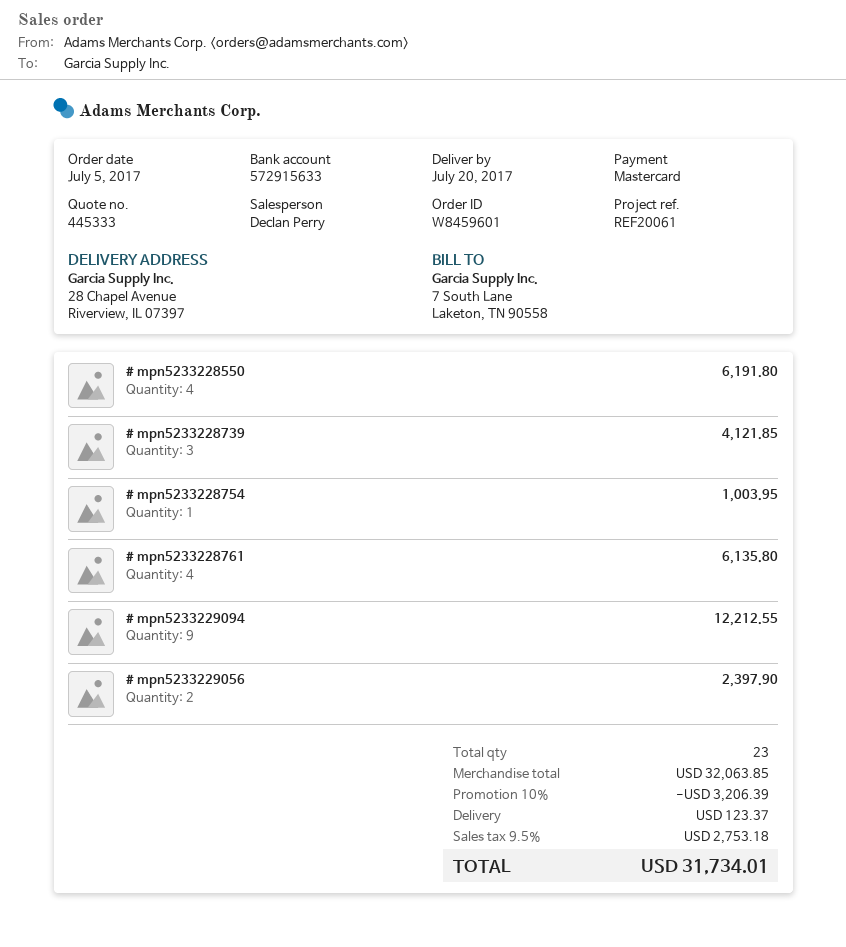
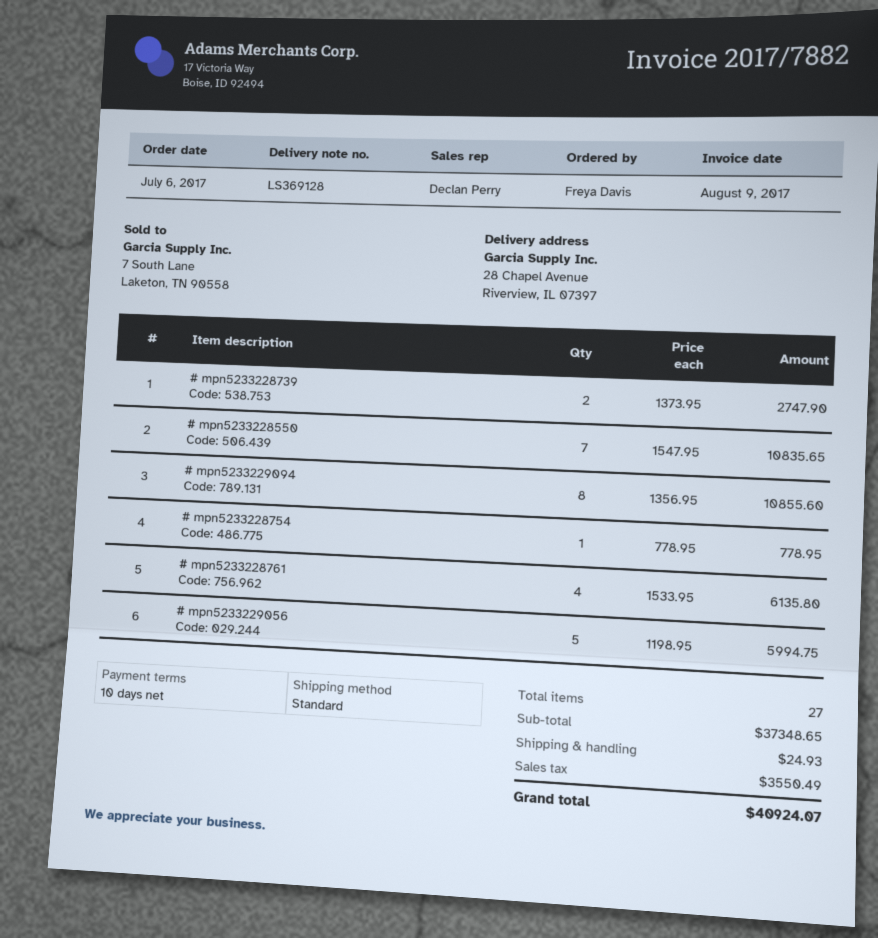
order date: 2017-07-05 -> 2017-07-06
# mpn5233228550: 4 for 6191.80 -> 7 for 10835.65
# mpn5233228739: 3 for 4121.85 -> 2 for 2747.90
# mpn5233228754: 1 for 1003.95 -> 1 for 778.95
# mpn5233229094: 9 for 12212.55 -> 8 for 10855.60
# mpn5233229056: 2 for 2397.90 -> 5 for 5994.75
total quantity: 23 -> 27
subtotal: 32063.85 -> 37348.65
discount: 10% = 3206.39 -> none
shipping: 123.37 -> 24.93
tax: 2753.18 -> 3550.49
total: 31734.01 -> 40924.07

